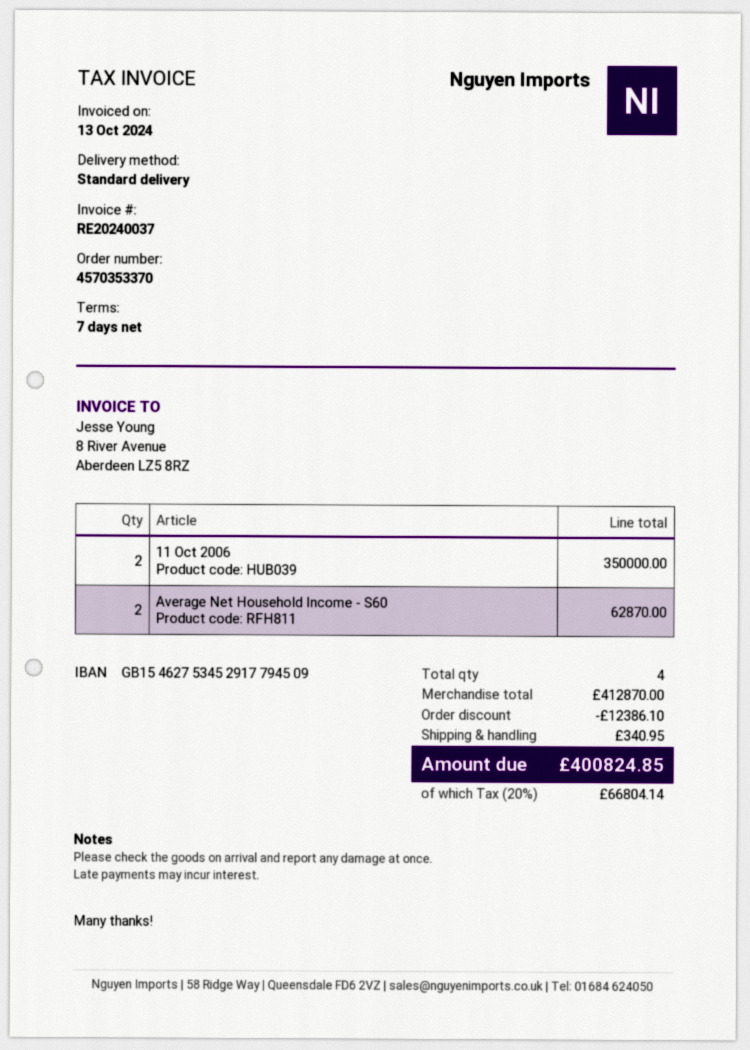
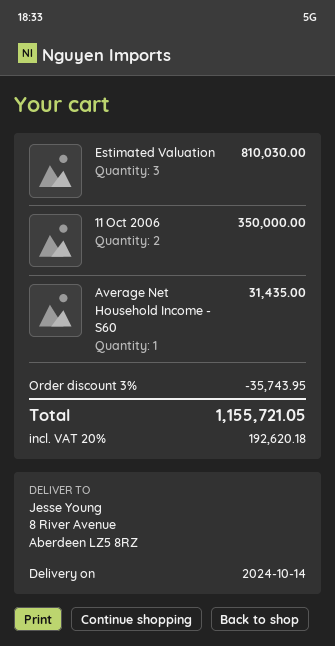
Average Net Household Income - S60: 2 for 62870.00 -> 1 for 31435.00
Estimated Valuation: none -> 3 for 810030.00
discount: 12386.10 -> 35743.95
shipping: 340.95 -> none
tax: 20% = 66804.14 -> 20% = 192620.18
total: 400824.85 -> 1155721.05

